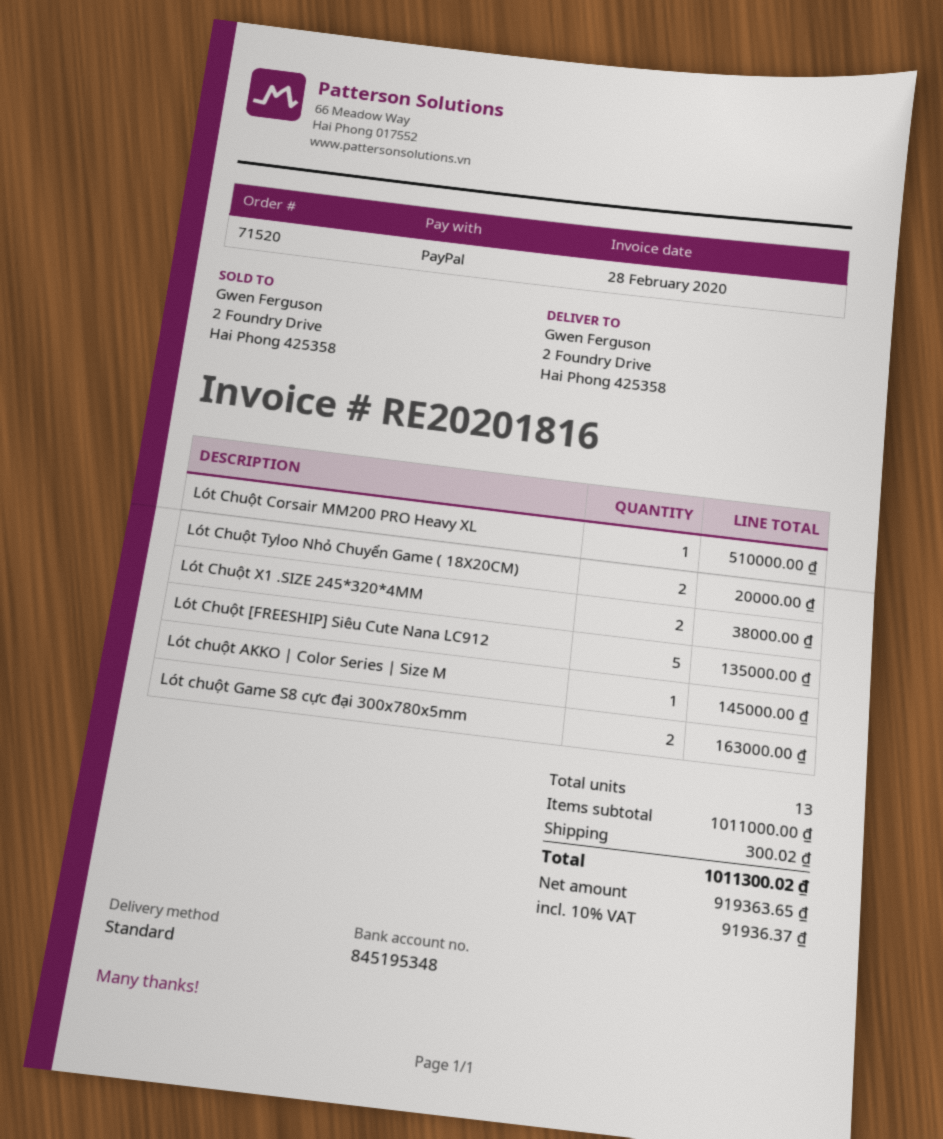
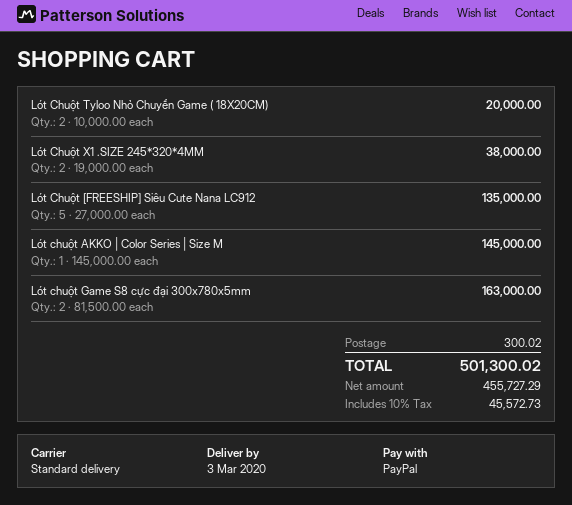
Lót Chuột Corsair MM200 PRO Heavy XL: 1 for 510000.00 -> none
net: 919363.65 -> 455727.29
tax: 10% = 91936.37 -> 10% = 45572.73
total: 1011300.02 -> 501300.02

